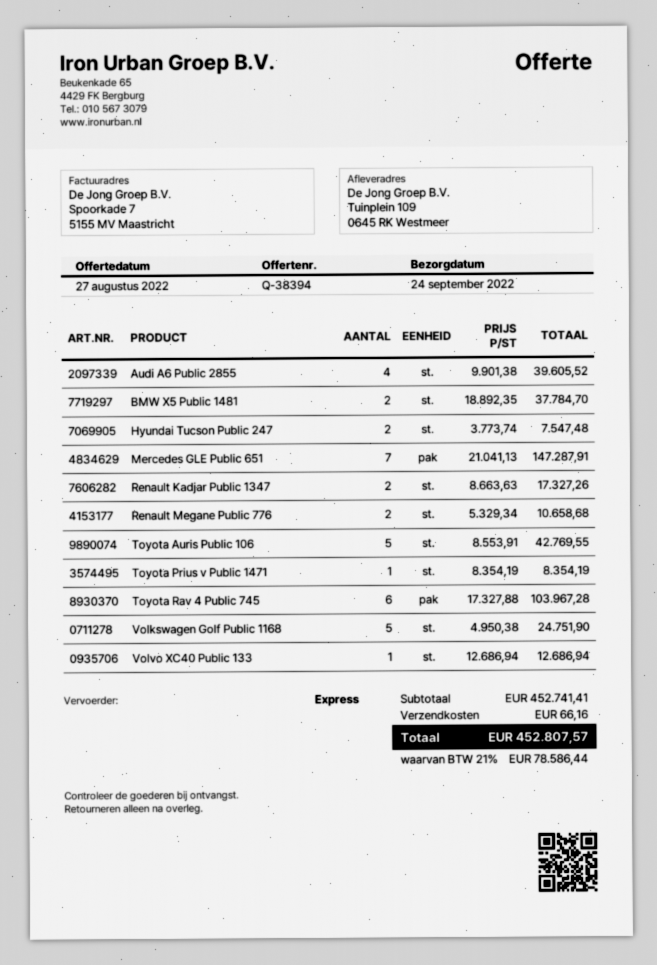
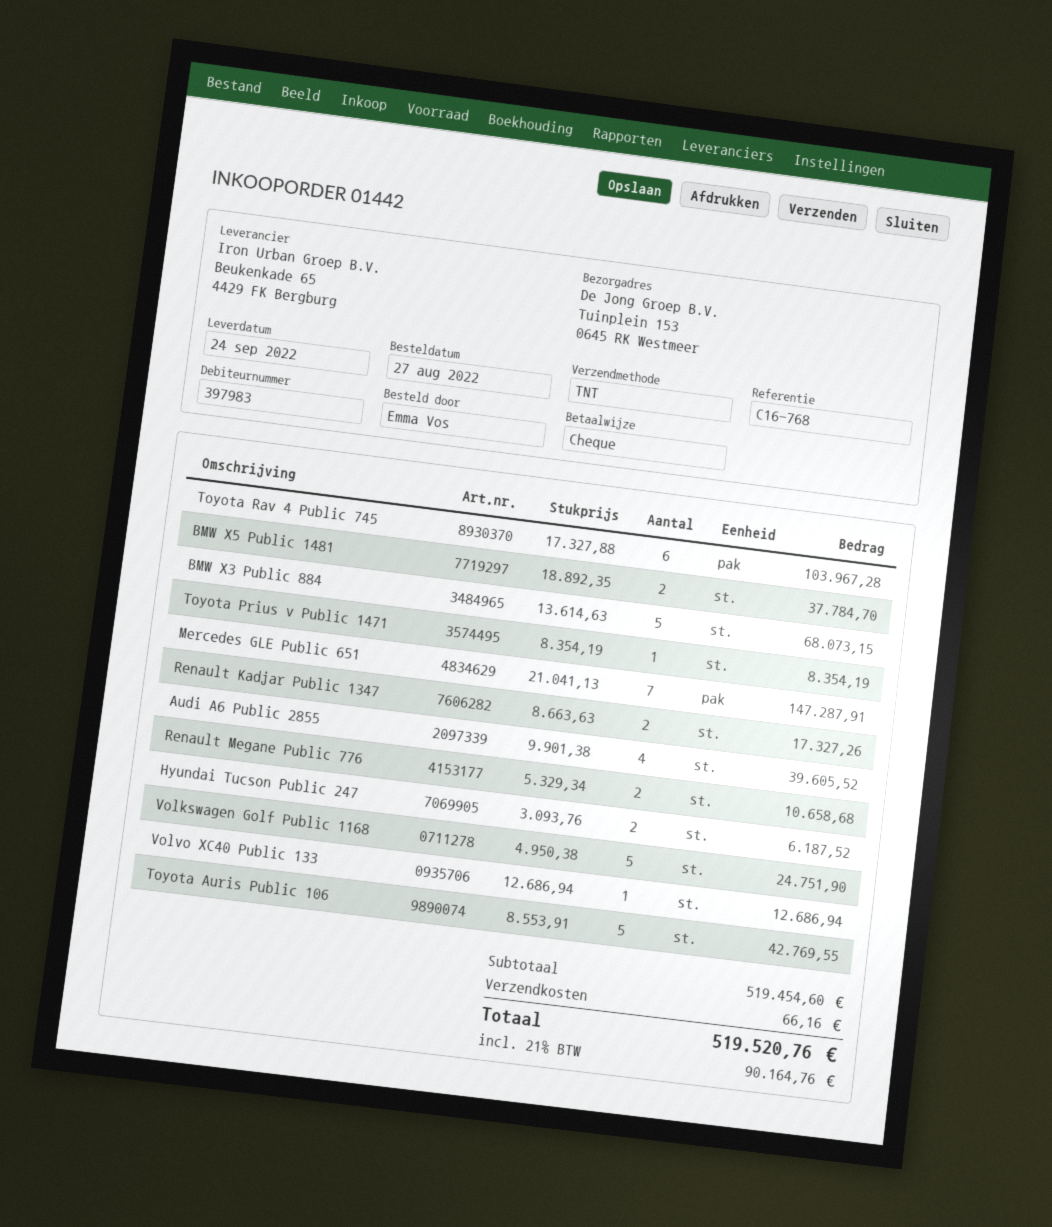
shipping method: express -> TNT
ship to: Tuinplein 109, 0645 RK Westmeer -> Tuinplein 153, 0645 RK Westmeer
Hyundai Tucson Public 247: 2 x 3773.74 = 7547.48 -> 2 x 3093.76 = 6187.52
BMW X3 Public 884: none -> 5 x 13614.63 = 68073.15
subtotal: 452741.41 -> 519454.60
tax: 21% = 78586.44 -> 21% = 90164.76
total: 452807.57 -> 519520.76

